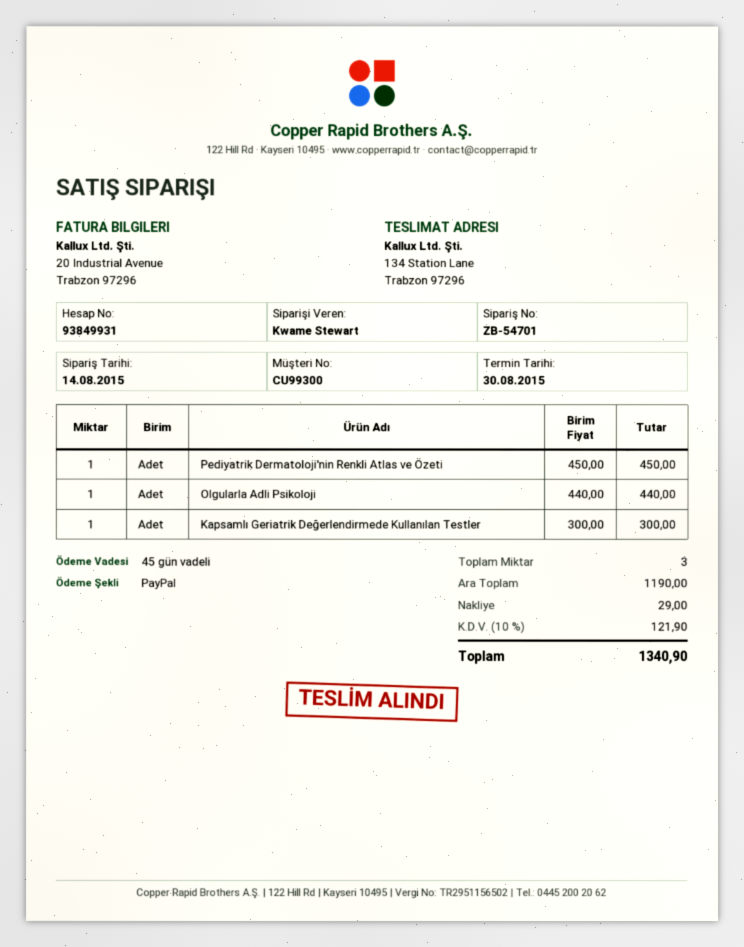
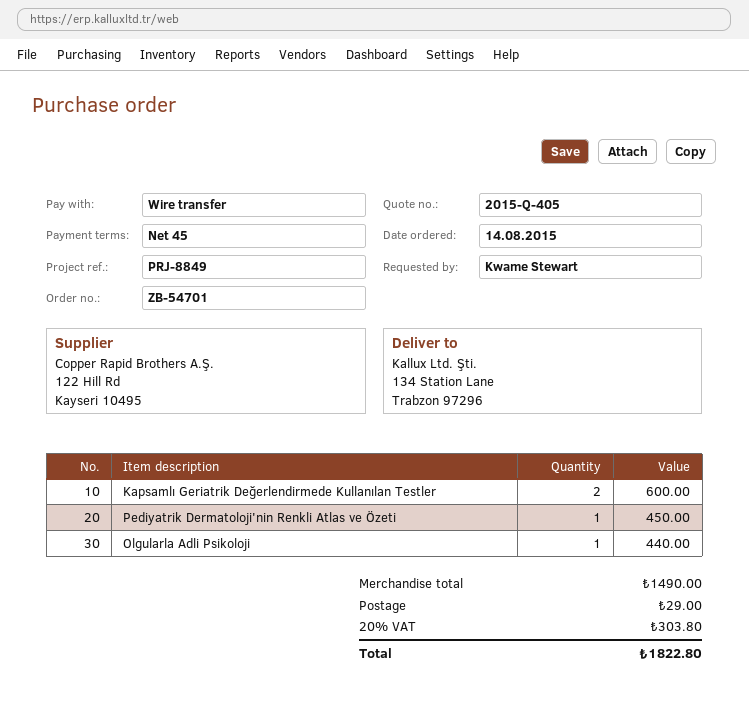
payment method: PayPal -> bank transfer
Kapsamlı Geriatrik Değerlendirmede Kullanılan Testler: 1 for 300.00 -> 2 for 600.00
subtotal: 1190.00 -> 1490.00
tax: 10% = 121.90 -> 20% = 303.80
total: 1340.90 -> 1822.80

